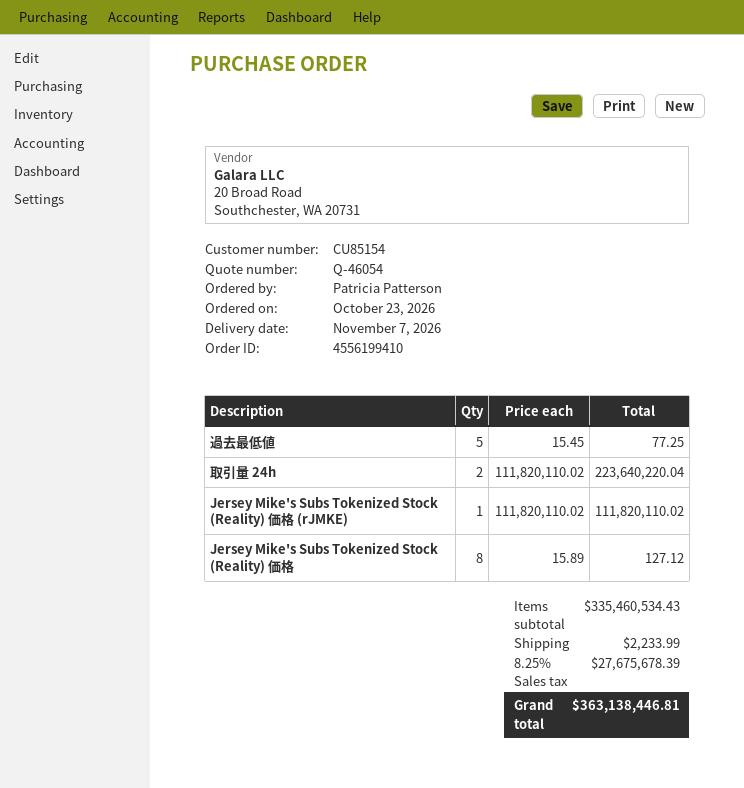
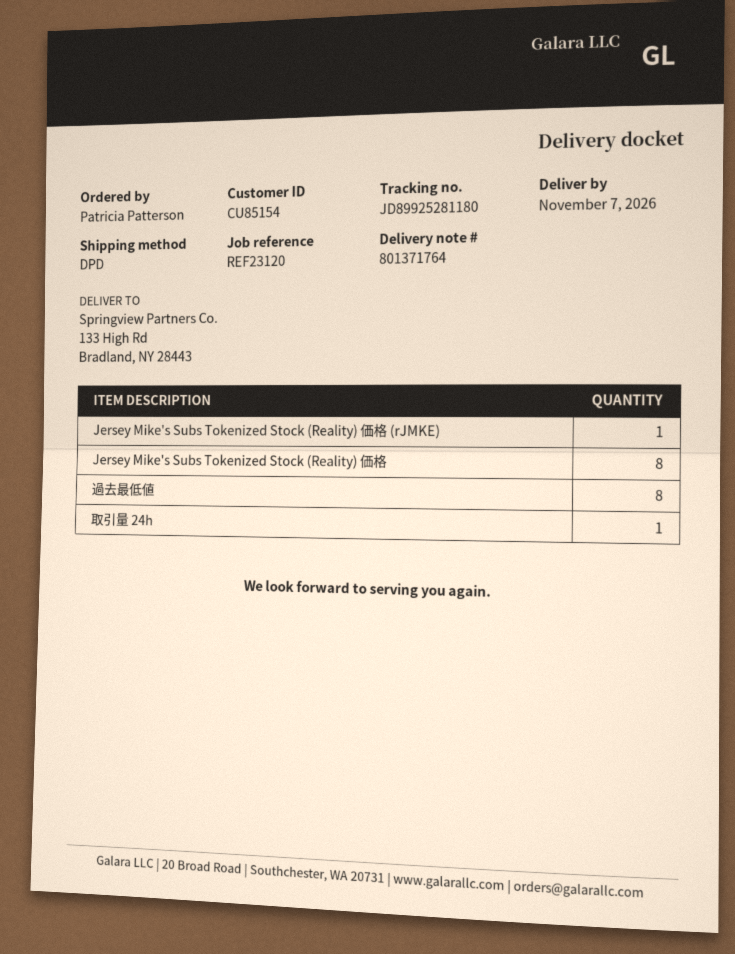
過去最低値: 5 -> 8
取引量 24h: 2 -> 1

